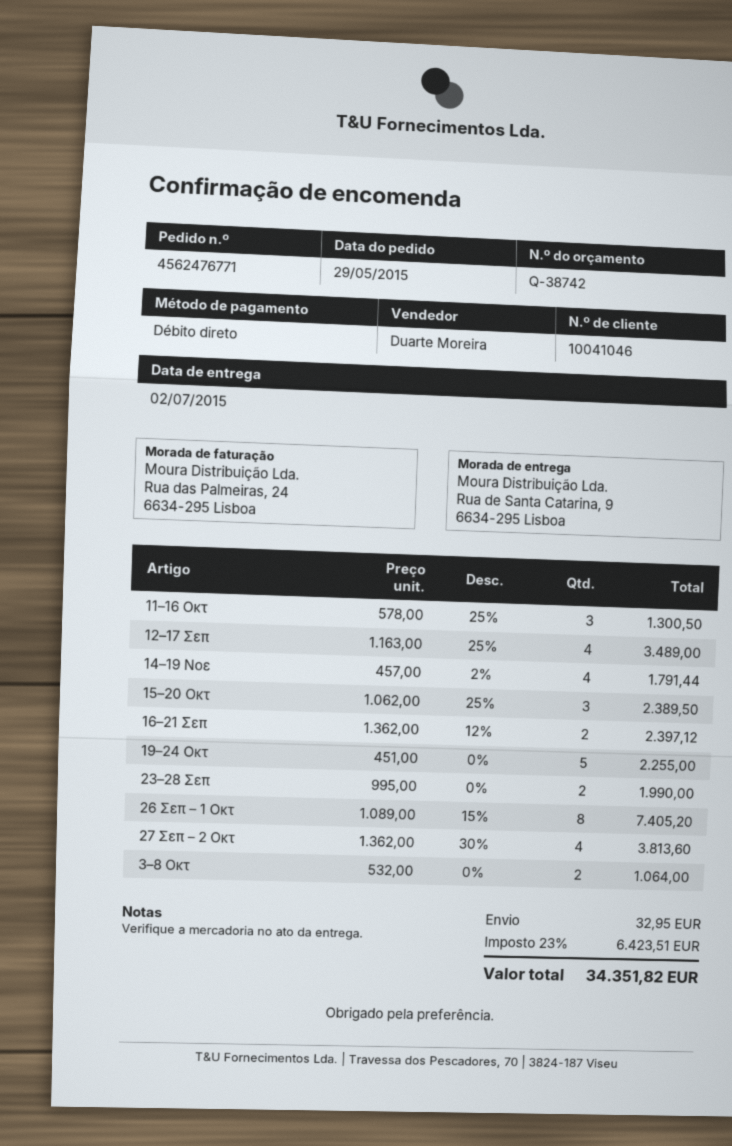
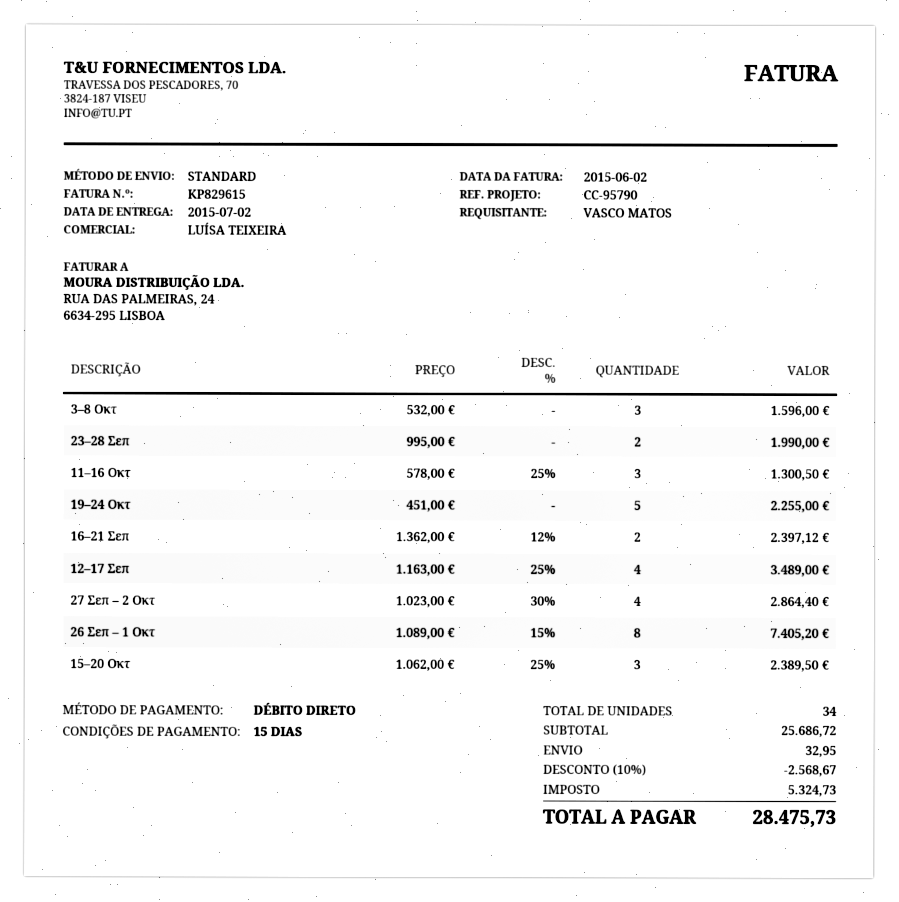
sales rep: Duarte Moreira -> LUÍSA TEIXEIRA
14–19 Νοε: 4 x 457.00 - 2% = 1791.44 -> none
27 Σεπ – 2 Οκτ: 4 x 1362.00 - 30% = 3813.60 -> 4 x 1023.00 - 30% = 2864.40
3–8 Οκτ: 2 x 532.00 = 1064.00 -> 3 x 532.00 = 1596.00
discount: none -> 10% = 2568.67
tax: 6423.51 -> 5324.73
total: 34351.82 -> 28475.73

